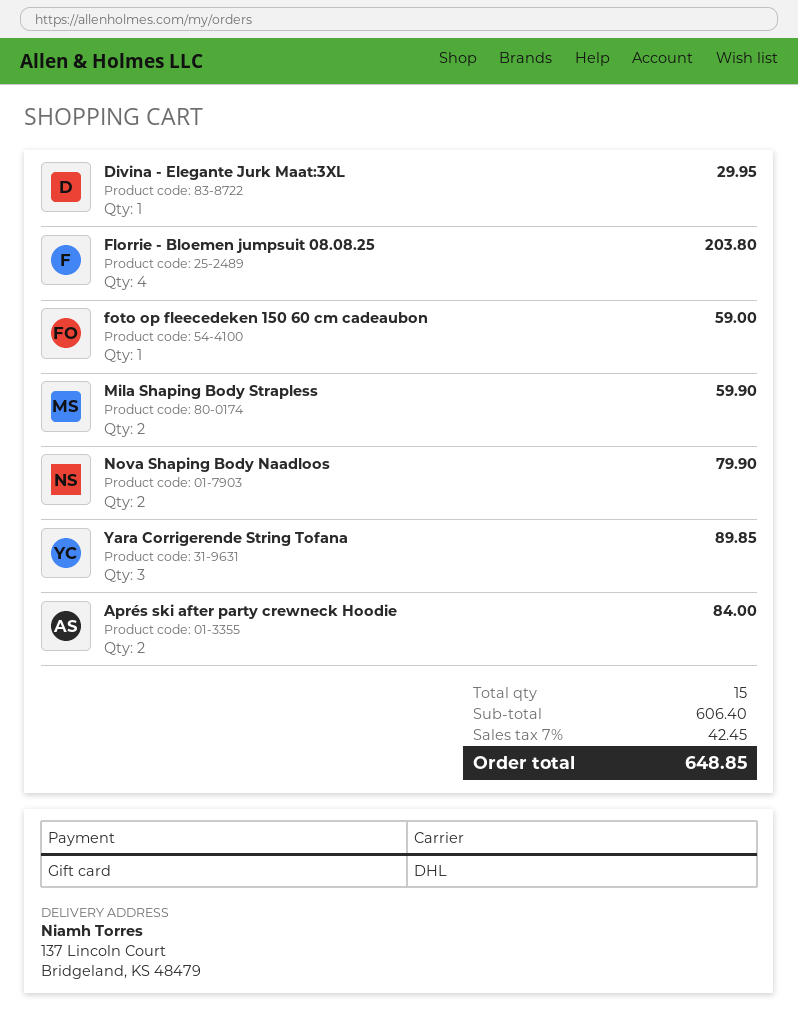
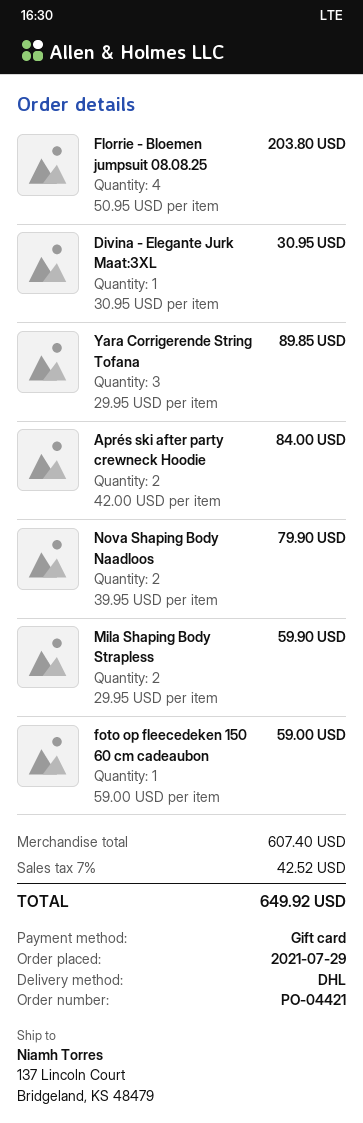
Divina - Elegante Jurk Maat:3XL: 1 for 29.95 -> 1 for 30.95
subtotal: 606.40 -> 607.40
tax: 7% = 42.45 -> 7% = 42.52
total: 648.85 -> 649.92

